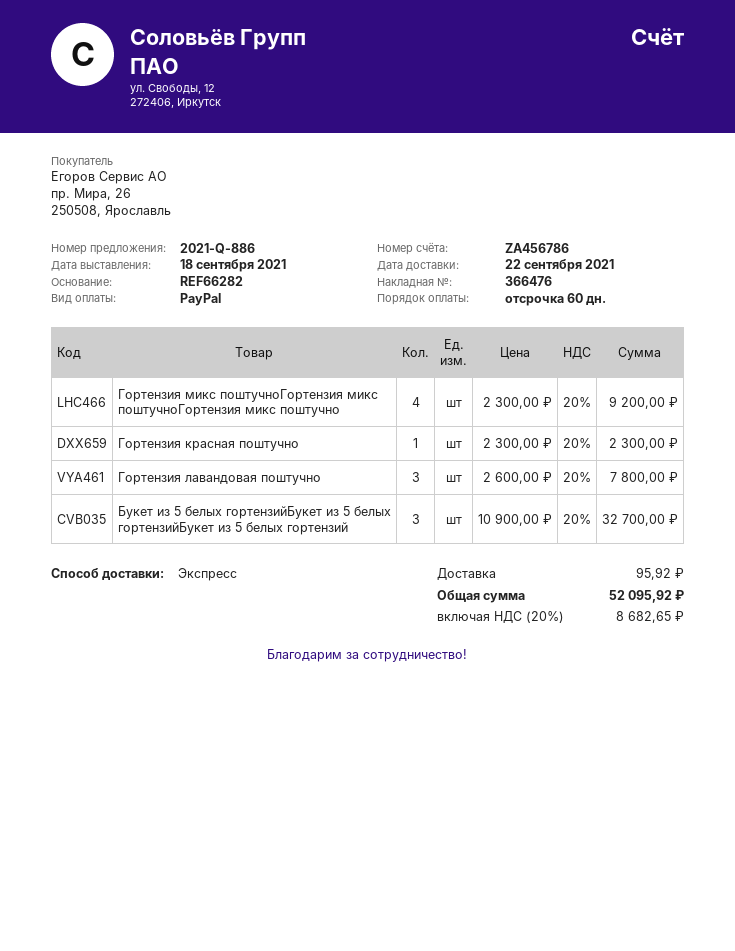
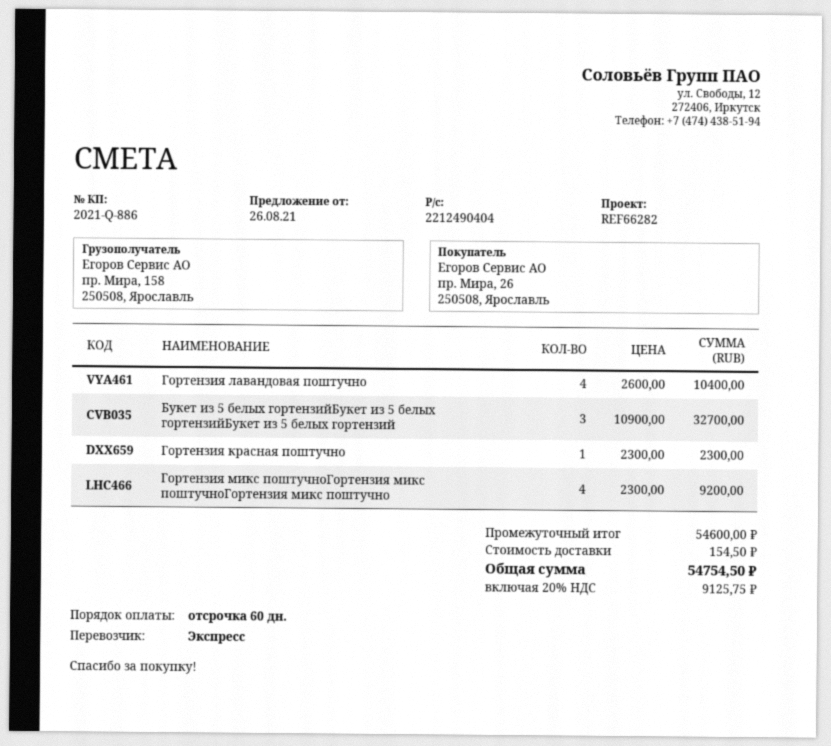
Гортензия лавандовая поштучно: 3 x 2600.00 = 7800.00 -> 4 x 2600.00 = 10400.00
shipping: 95.92 -> 154.50
tax: 20% = 8682.65 -> 20% = 9125.75
total: 52095.92 -> 54754.50

